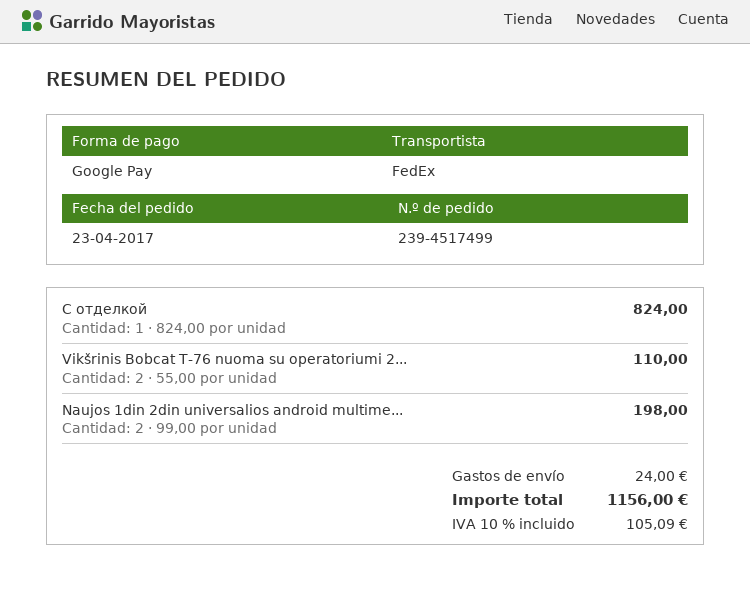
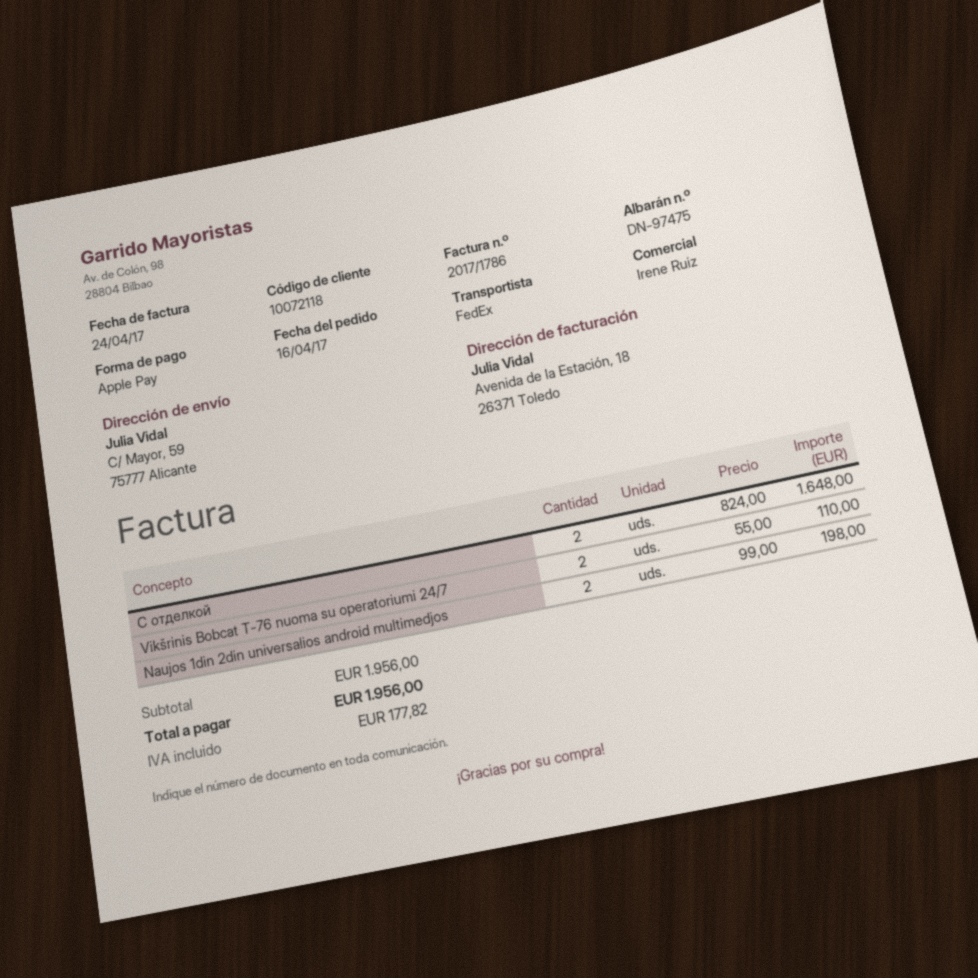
order date: 2017-04-23 -> 2017-04-16
payment method: Google Pay -> Apple Pay
С отделкой: 1 x 824.00 = 824.00 -> 2 x 824.00 = 1648.00
shipping: 24.00 -> none
tax: 105.09 -> 177.82
total: 1156.00 -> 1956.00

